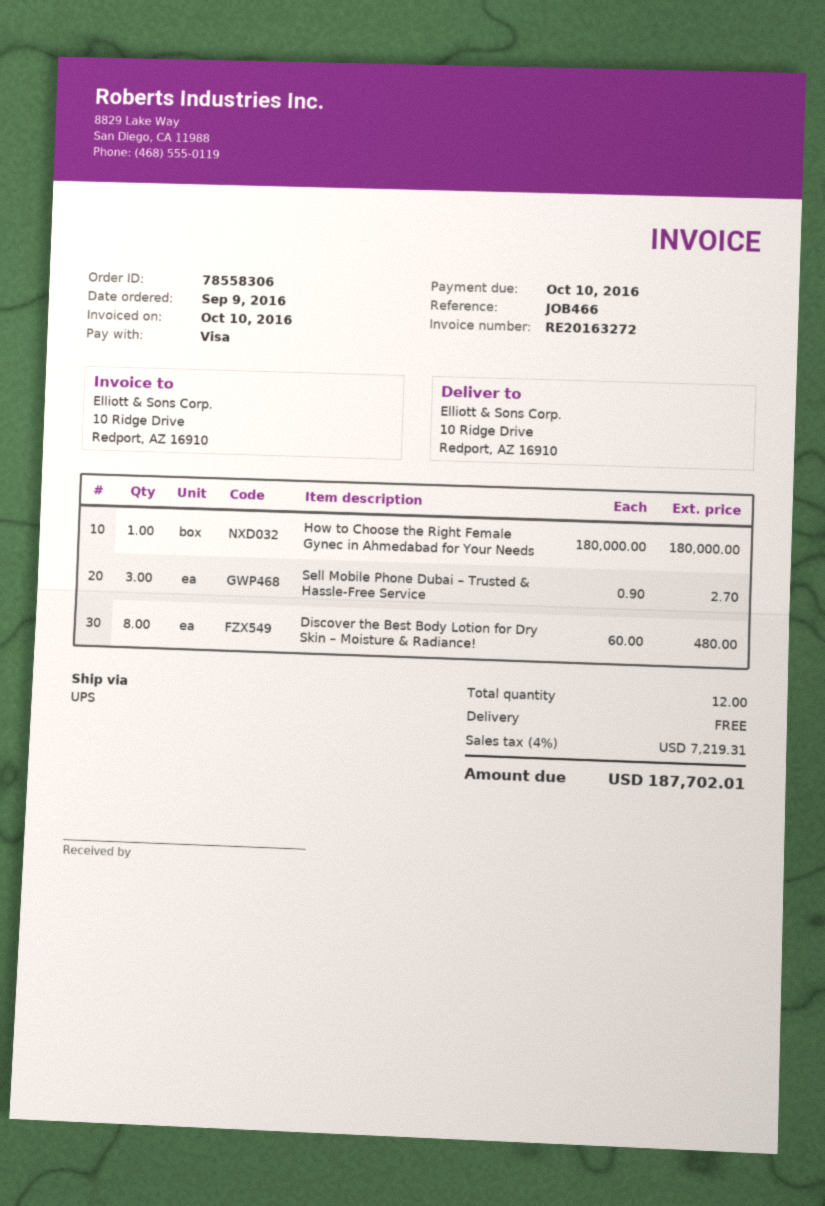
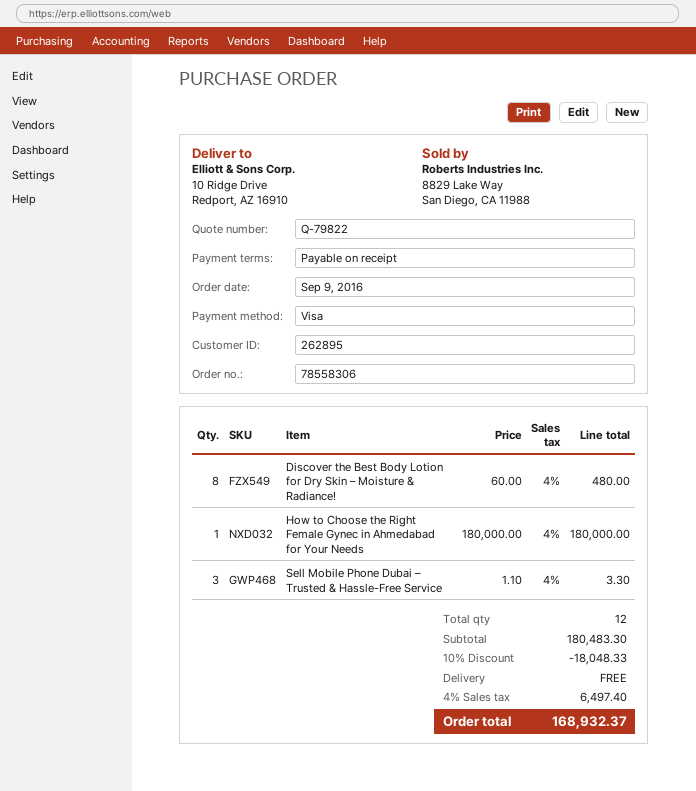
Sell Mobile Phone Dubai – Trusted & Hassle-Free Service: 3 x 0.90 = 2.70 -> 3 x 1.10 = 3.30
discount: none -> 10% = 18048.33
tax: 4% = 7219.31 -> 4% = 6497.40
total: 187702.01 -> 168932.37

